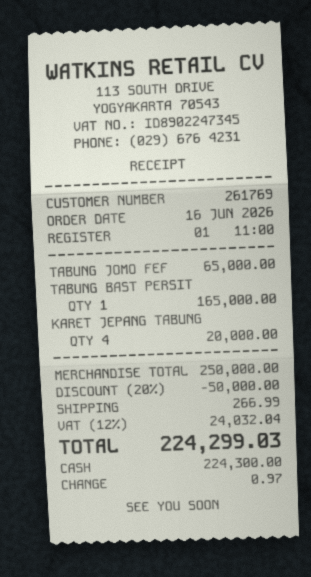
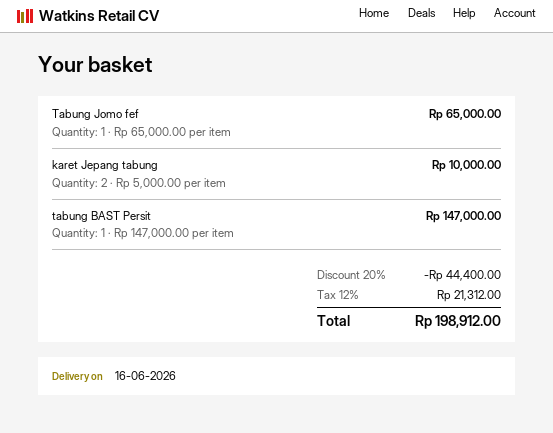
TABUNG BAST PERSIT: 1 for 165000.00 -> 1 for 147000.00
KARET JEPANG TABUNG: 4 for 20000.00 -> 2 for 10000.00
discount: 20% = 50000.00 -> 20% = 44400.00
shipping: 266.99 -> none
tax: 12% = 24032.04 -> 12% = 21312.00
total: 224299.03 -> 198912.00

